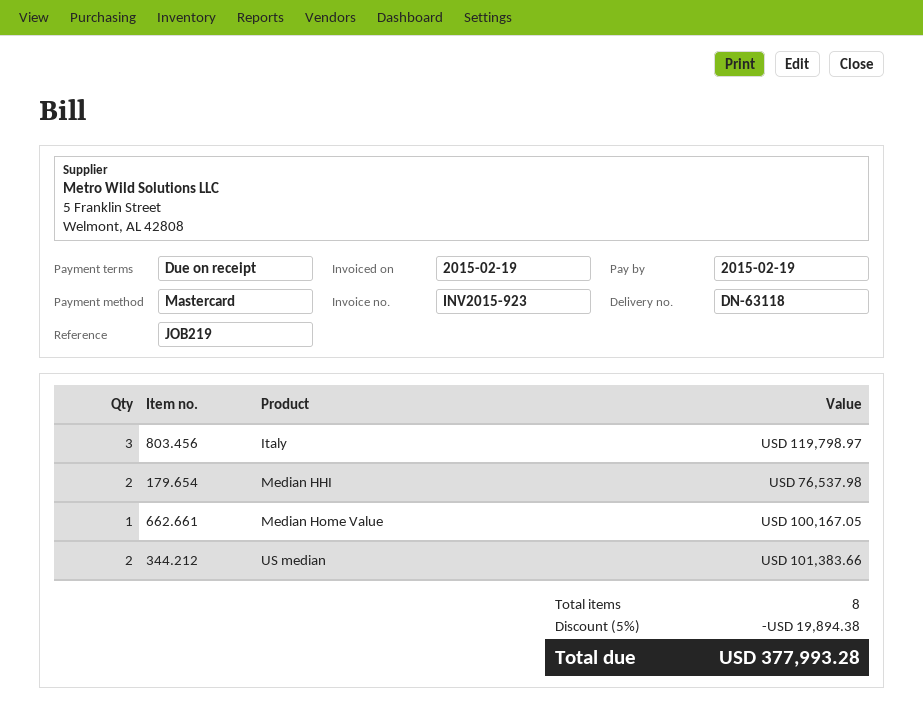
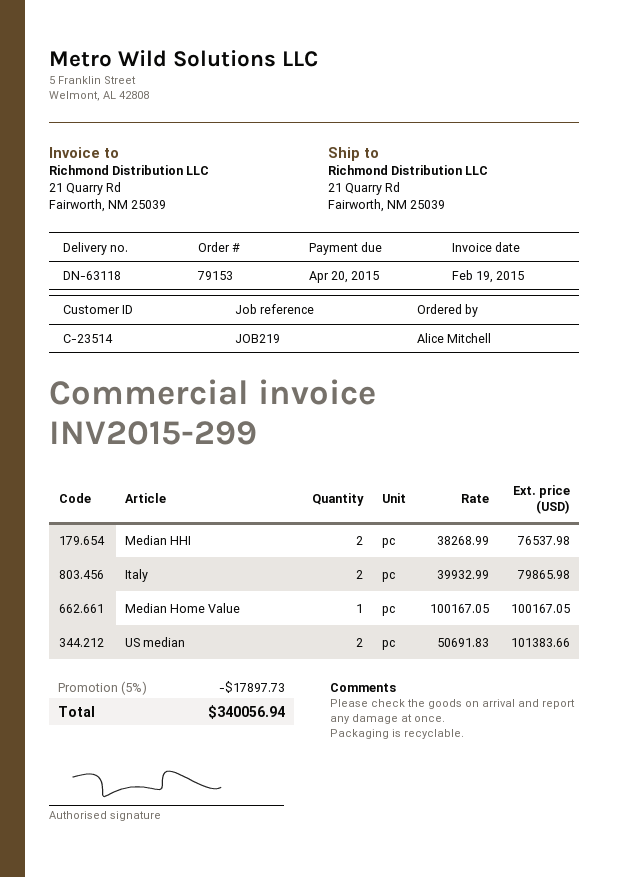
invoice number: INV2015-923 -> INV2015-299
due date: 2015-02-19 -> 2015-04-20
Italy: 3 for 119798.97 -> 2 for 79865.98
discount: 5% = 19894.38 -> 5% = 17897.73
total: 377993.28 -> 340056.94

